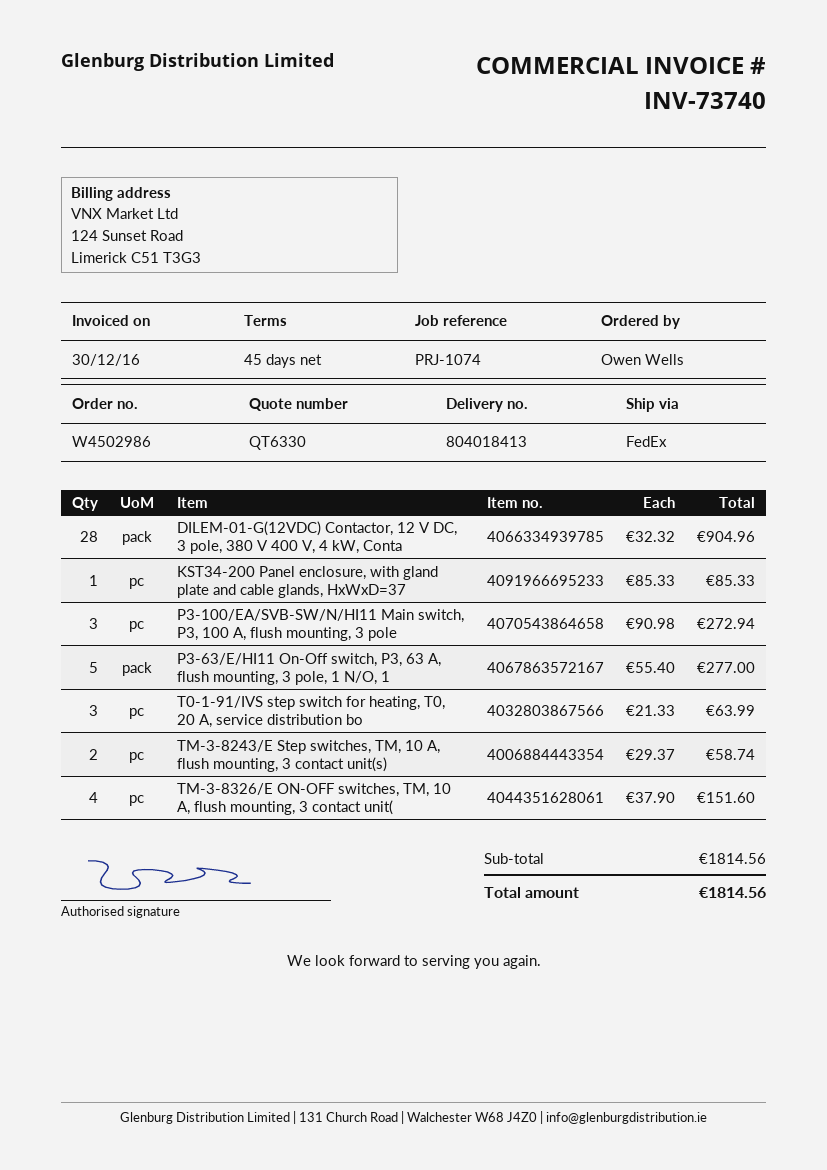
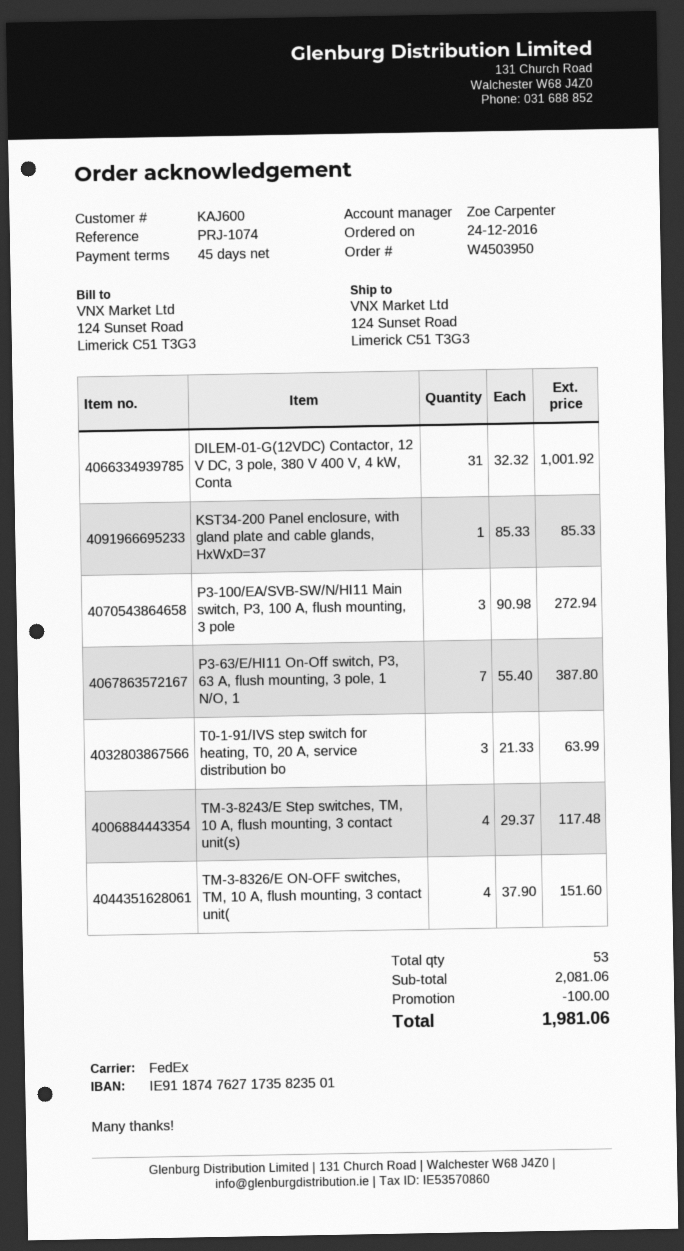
order number: W4502986 -> W4503950
DILEM-01-G(12VDC) Contactor, 12 V DC, 3 pole, 380 V 400 V, 4 kW, Conta: 28 x 32.32 = 904.96 -> 31 x 32.32 = 1001.92
P3-63/E/HI11 On-Off switch, P3, 63 A, flush mounting, 3 pole, 1 N/O, 1: 5 x 55.40 = 277.00 -> 7 x 55.40 = 387.80
TM-3-8243/E Step switches, TM, 10 A, flush mounting, 3 contact unit(s): 2 x 29.37 = 58.74 -> 4 x 29.37 = 117.48
subtotal: 1814.56 -> 2081.06
discount: none -> 100.00
total: 1814.56 -> 1981.06

